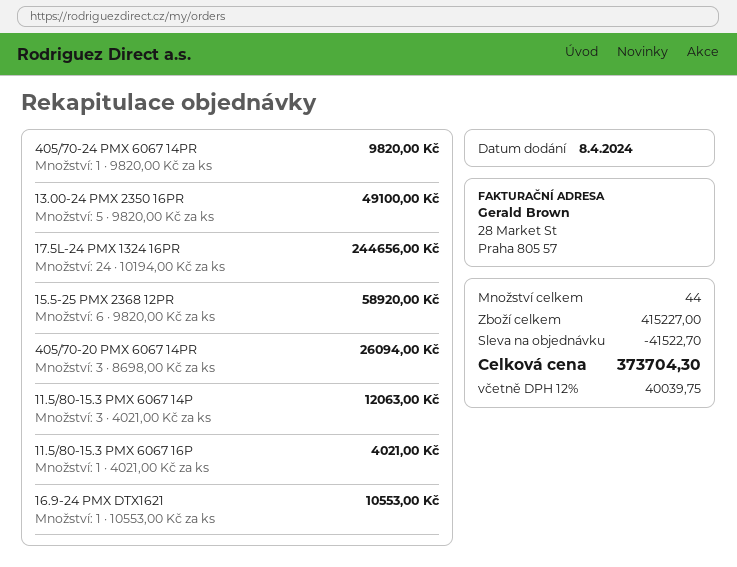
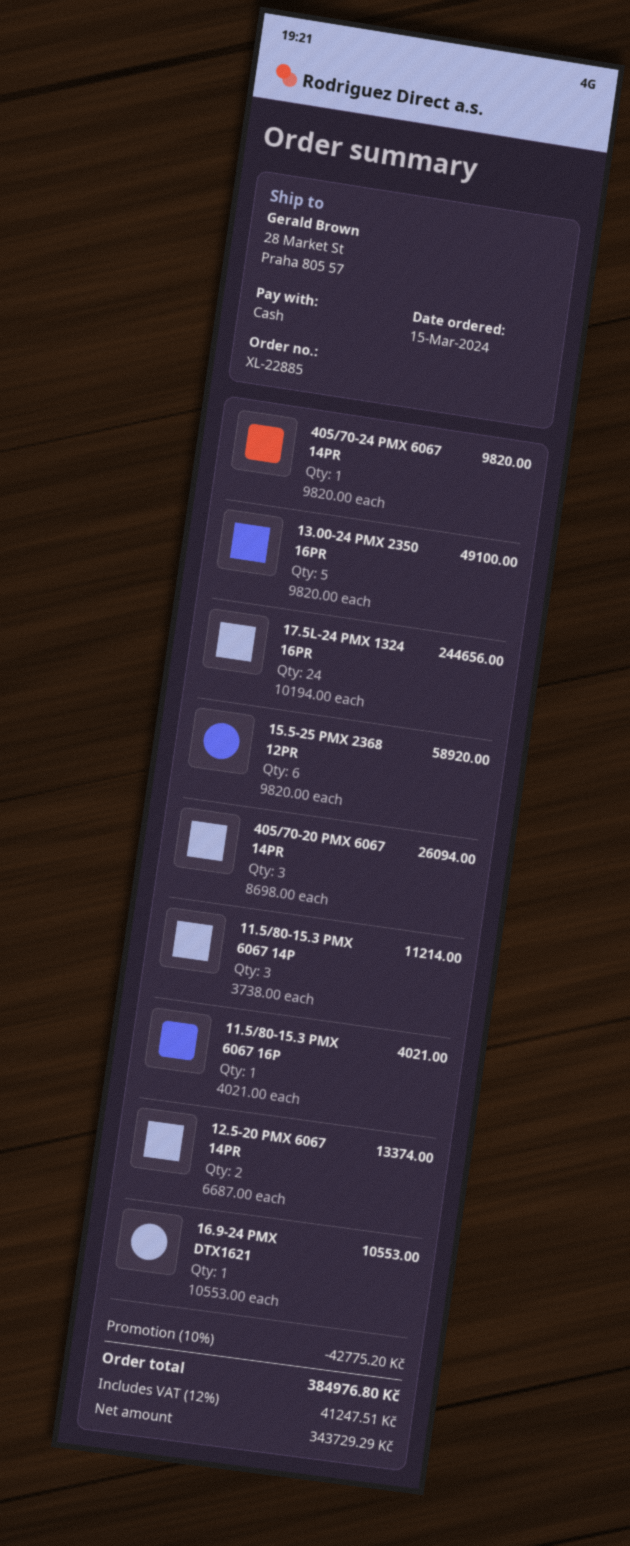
11.5/80-15.3 PMX 6067 14P: 3 x 4021.00 = 12063.00 -> 3 x 3738.00 = 11214.00
12.5-20 PMX 6067 14PR: none -> 2 x 6687.00 = 13374.00
discount: 41522.70 -> 42775.20
tax: 12% = 40039.75 -> 12% = 41247.51
total: 373704.30 -> 384976.80

